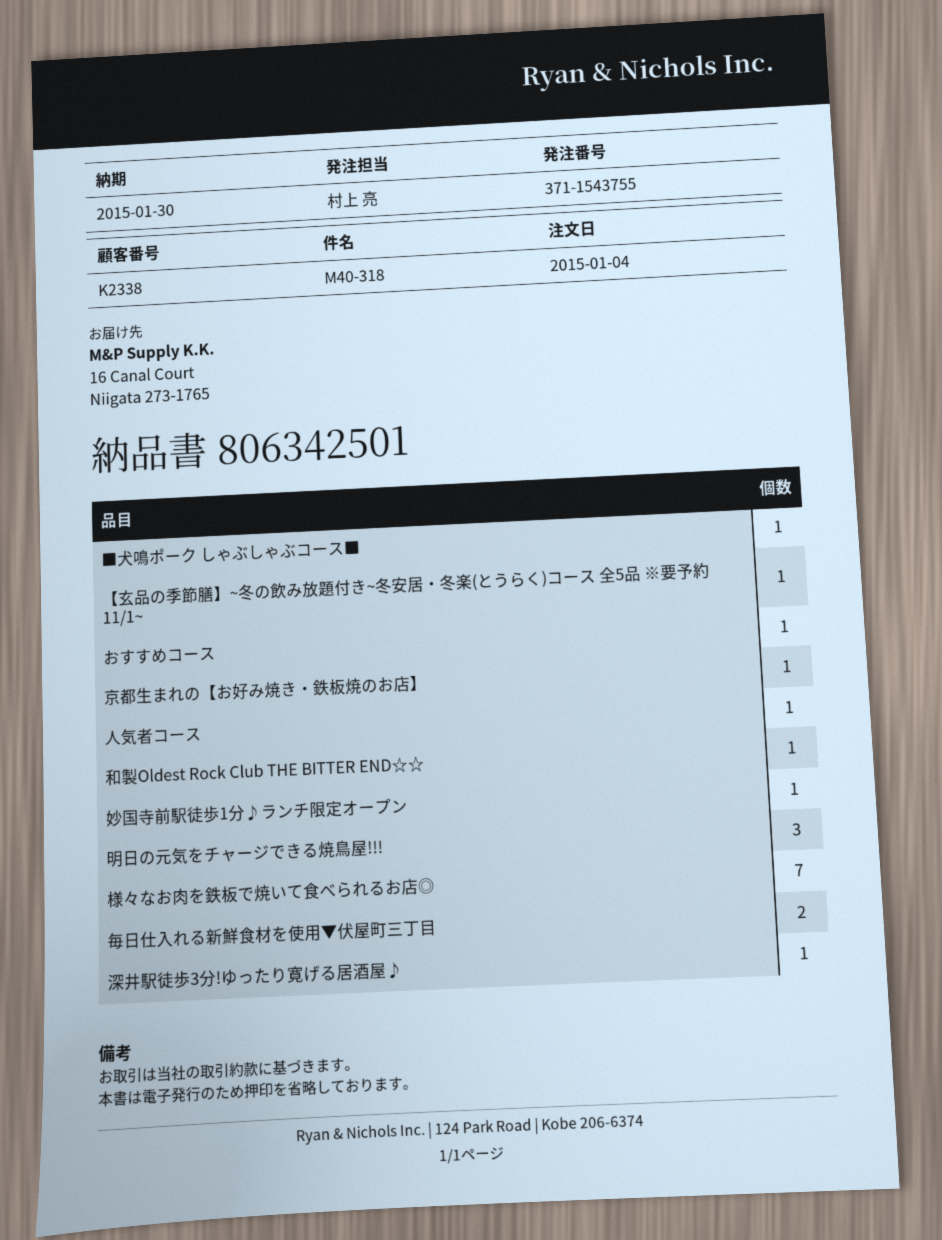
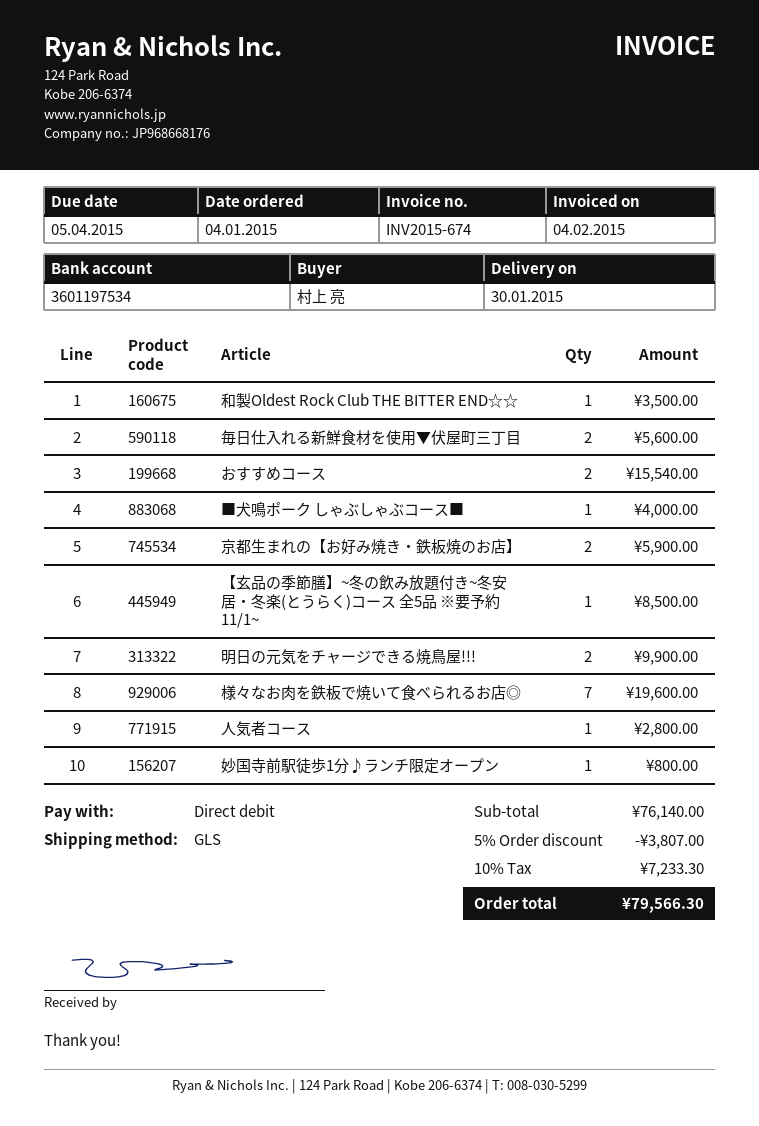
おすすめコース: 1 -> 2
京都生まれの【お好み焼き・鉄板焼のお店】: 1 -> 2
明日の元気をチャージできる焼鳥屋!!!: 3 -> 2
深井駅徒歩3分!ゆったり寛げる居酒屋♪: 1 -> none

